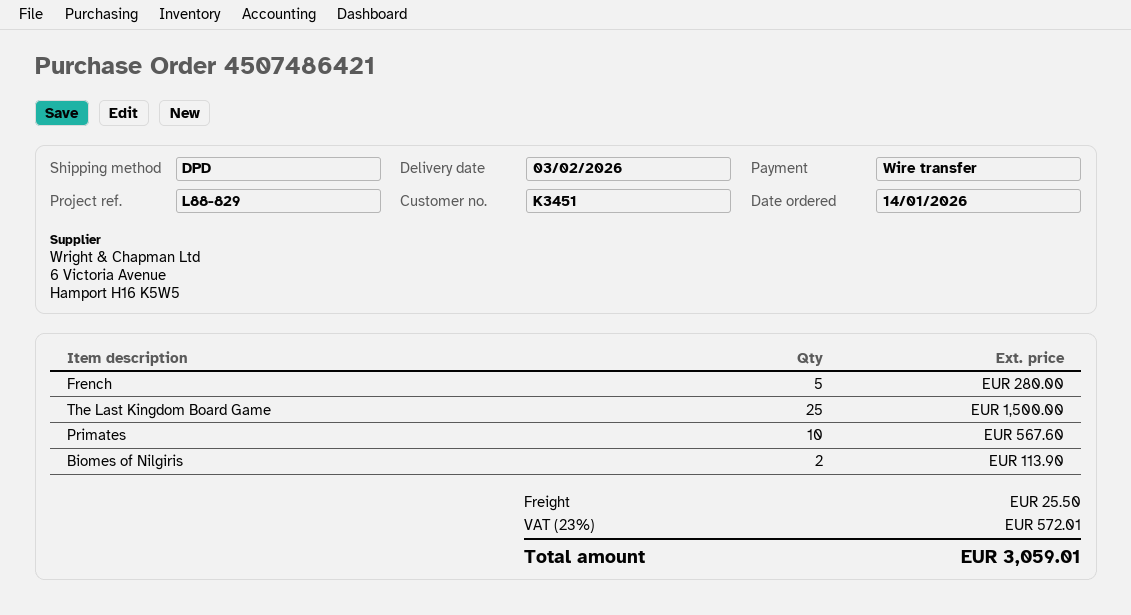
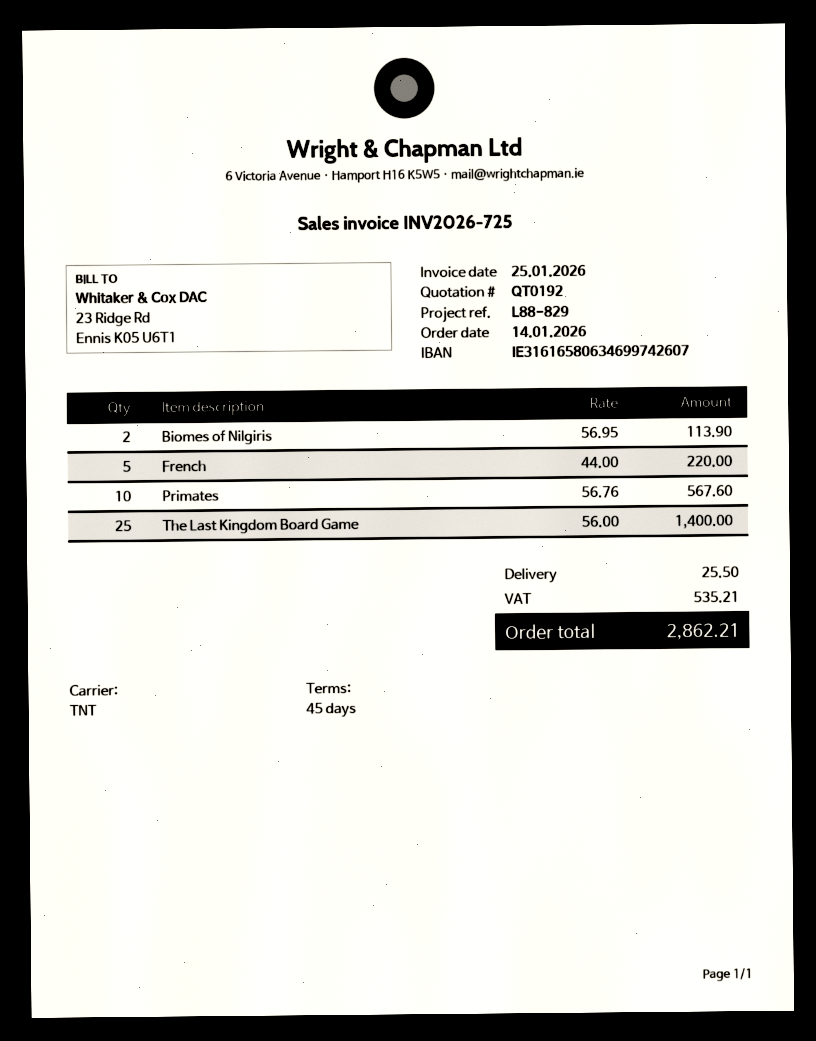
shipping method: DPD -> TNT
French: 5 for 280.00 -> 5 for 220.00
The Last Kingdom Board Game: 25 for 1500.00 -> 25 for 1400.00
tax: 572.01 -> 535.21
total: 3059.01 -> 2862.21

